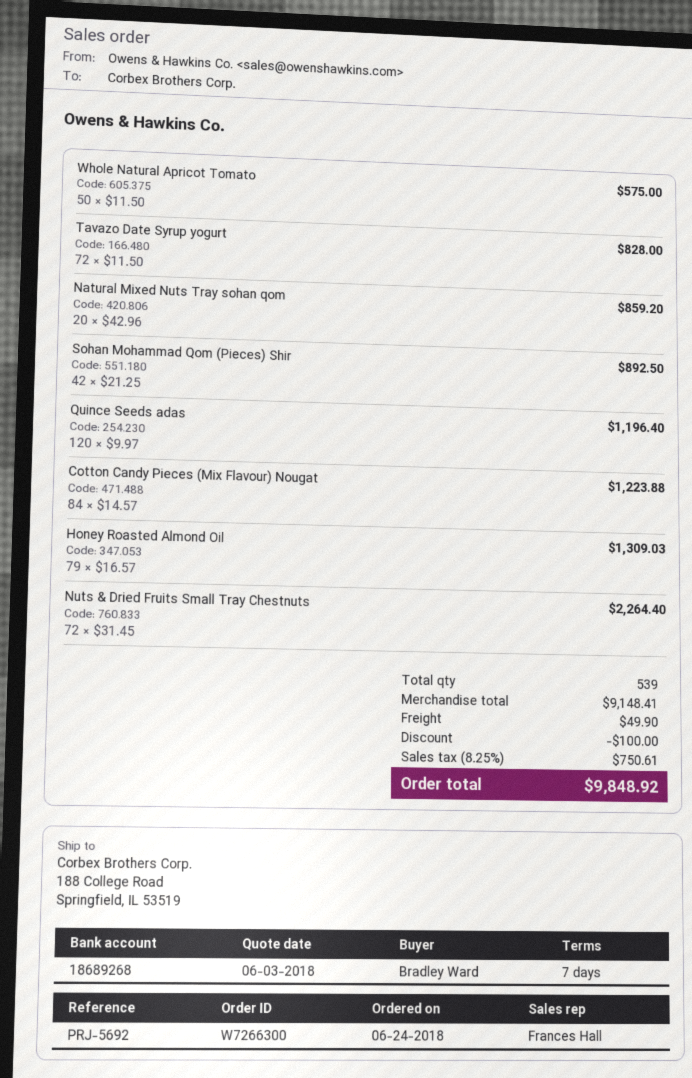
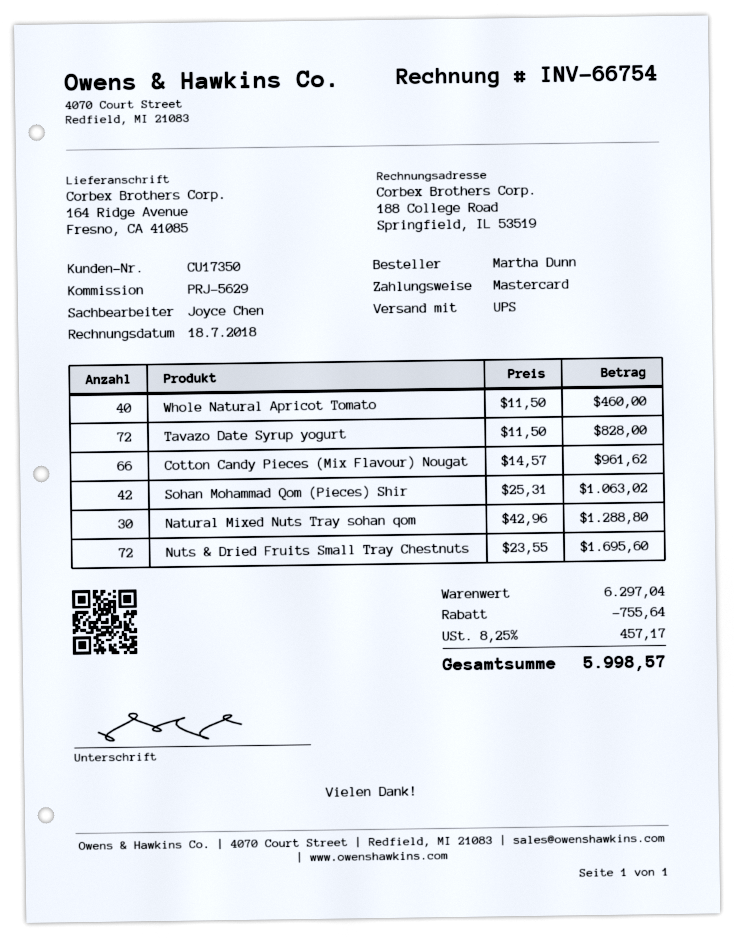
reference: PRJ-5692 -> PRJ-5629
ordered by: Bradley Ward -> Martha Dunn
sales rep: Frances Hall -> Joyce Chen
ship to: 188 College Road, Springfield, IL 53519 -> 164 Ridge Avenue, Fresno, CA 41085
Whole Natural Apricot Tomato: 50 x 11.50 = 575.00 -> 40 x 11.50 = 460.00
Natural Mixed Nuts Tray sohan qom: 20 x 42.96 = 859.20 -> 30 x 42.96 = 1288.80
Sohan Mohammad Qom (Pieces) Shir: 42 x 21.25 = 892.50 -> 42 x 25.31 = 1063.02
Quince Seeds adas: 120 x 9.97 = 1196.40 -> none
Cotton Candy Pieces (Mix Flavour) Nougat: 84 x 14.57 = 1223.88 -> 66 x 14.57 = 961.62
Honey Roasted Almond Oil: 79 x 16.57 = 1309.03 -> none
Nuts & Dried Fruits Small Tray Chestnuts: 72 x 31.45 = 2264.40 -> 72 x 23.55 = 1695.60
subtotal: 9148.41 -> 6297.04
discount: 100.00 -> 755.64
shipping: 49.90 -> none
tax: 8.25% = 750.61 -> 8.25% = 457.17
total: 9848.92 -> 5998.57

